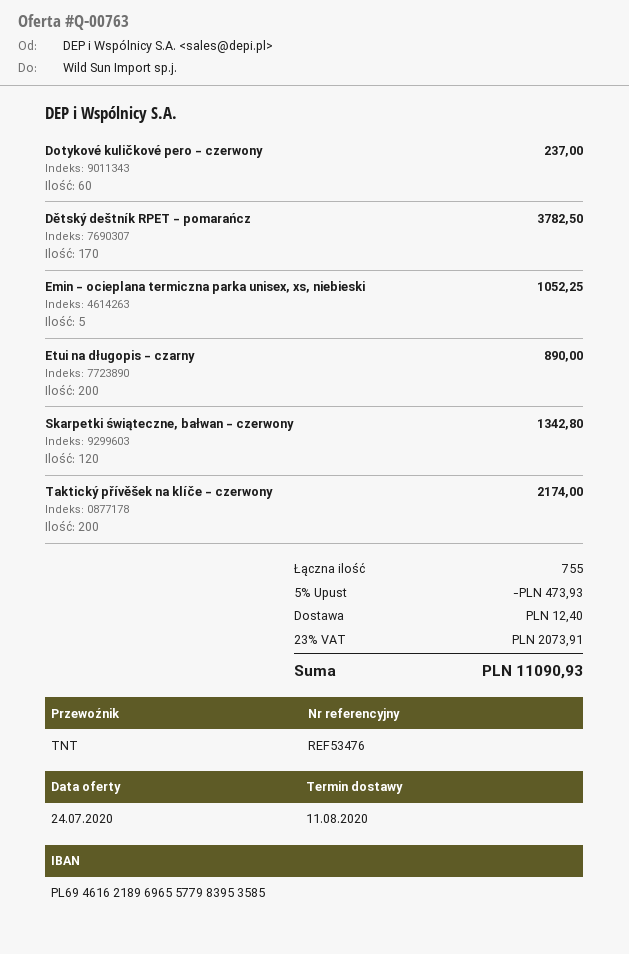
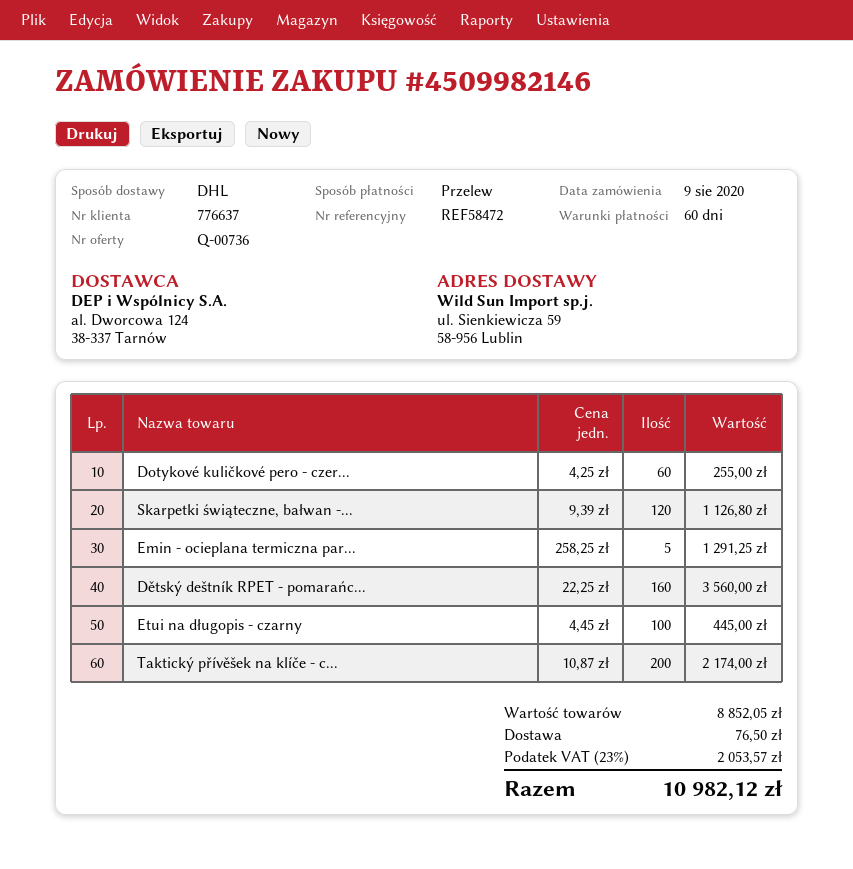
quote number: Q-00763 -> Q-00736
reference: REF53476 -> REF58472
shipping method: TNT -> DHL
Dotykové kuličkové pero - czerwony: 60 for 237.00 -> 60 for 255.00
Dětský deštník RPET - pomarańcz: 170 for 3782.50 -> 160 for 3560.00
Emin - ocieplana termiczna parka unisex, xs, niebieski: 5 for 1052.25 -> 5 for 1291.25
Etui na długopis - czarny: 200 for 890.00 -> 100 for 445.00
Skarpetki świąteczne, bałwan - czerwony: 120 for 1342.80 -> 120 for 1126.80
discount: 5% = 473.93 -> none
shipping: 12.40 -> 76.50
tax: 23% = 2073.91 -> 23% = 2053.57
total: 11090.93 -> 10982.12

